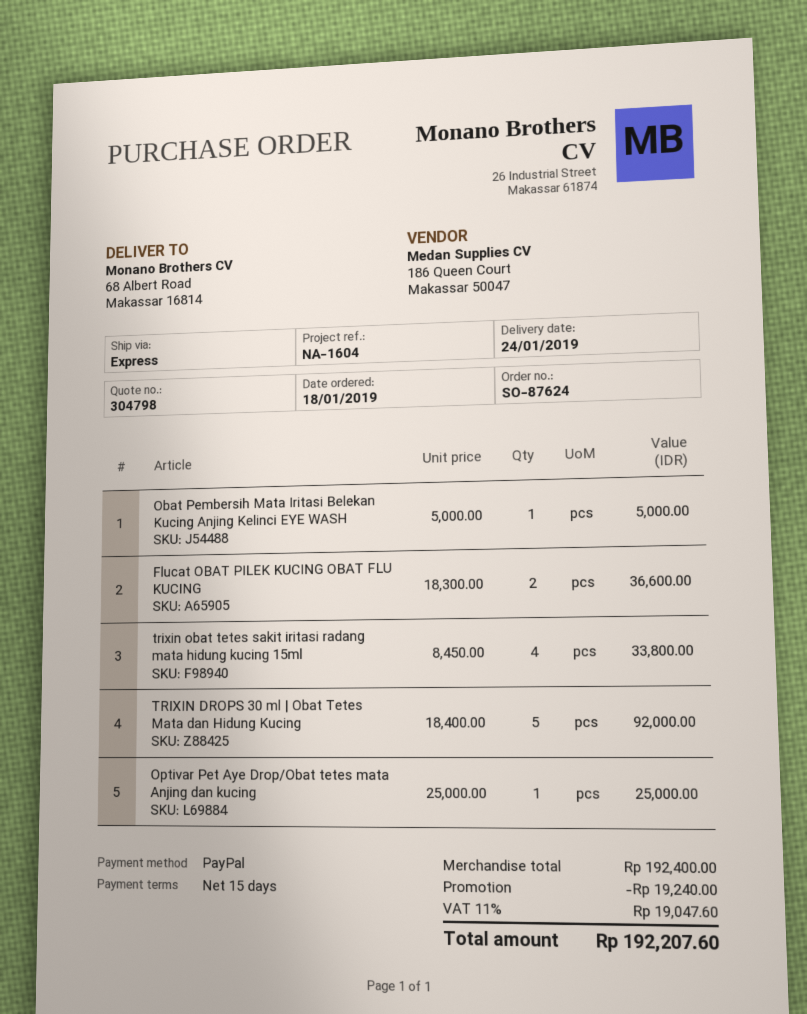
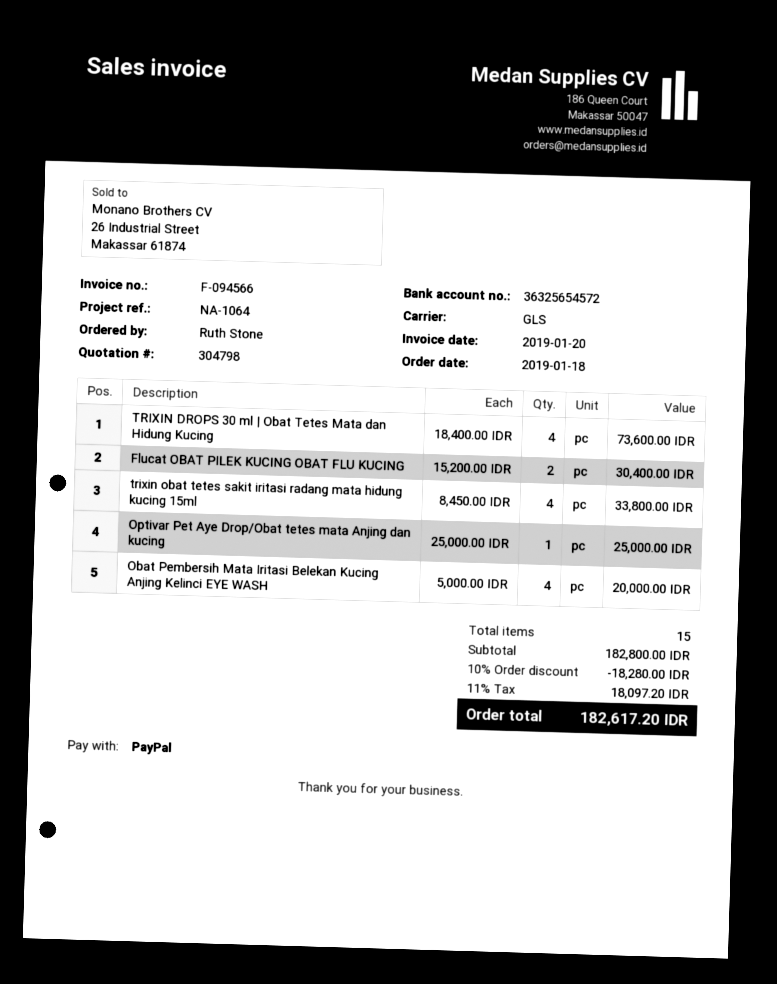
reference: NA-1604 -> NA-1064
shipping method: express -> GLS
Obat Pembersih Mata Iritasi Belekan Kucing Anjing Kelinci EYE WASH: 1 x 5000.00 = 5000.00 -> 4 x 5000.00 = 20000.00
Flucat OBAT PILEK KUCING OBAT FLU KUCING: 2 x 18300.00 = 36600.00 -> 2 x 15200.00 = 30400.00
TRIXIN DROPS 30 ml | Obat Tetes Mata dan Hidung Kucing: 5 x 18400.00 = 92000.00 -> 4 x 18400.00 = 73600.00
subtotal: 192400.00 -> 182800.00
discount: 19240.00 -> 18280.00
tax: 11% = 19047.60 -> 11% = 18097.20
total: 192207.60 -> 182617.20

